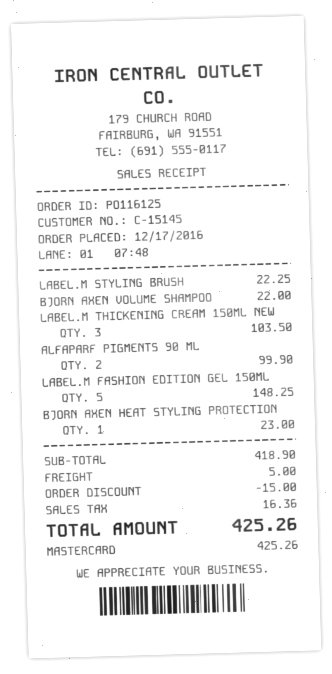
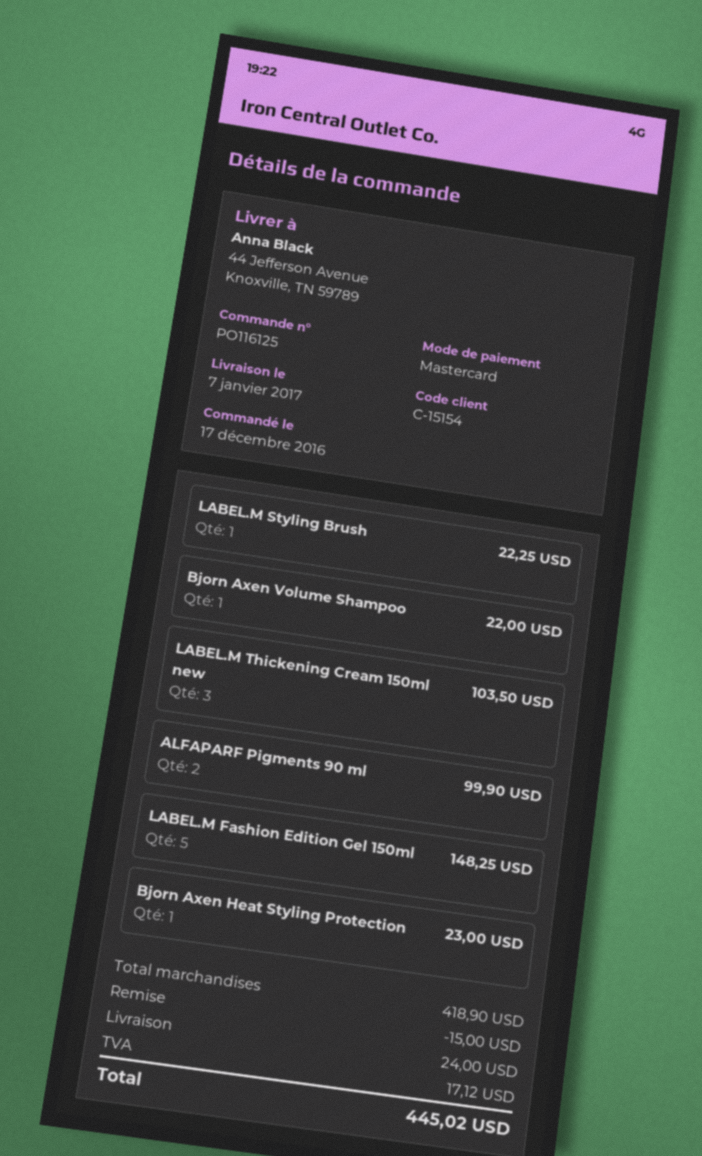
customer number: C-15145 -> C-15154
shipping: 5.00 -> 24.00
tax: 16.36 -> 17.12
total: 425.26 -> 445.02

